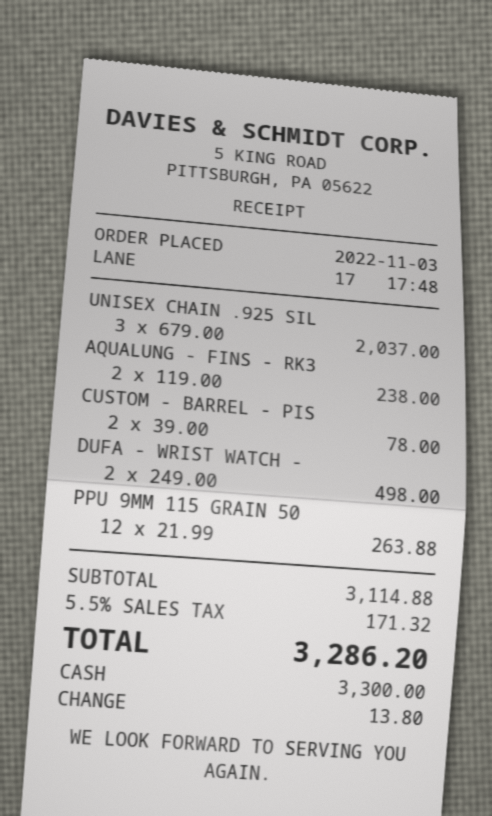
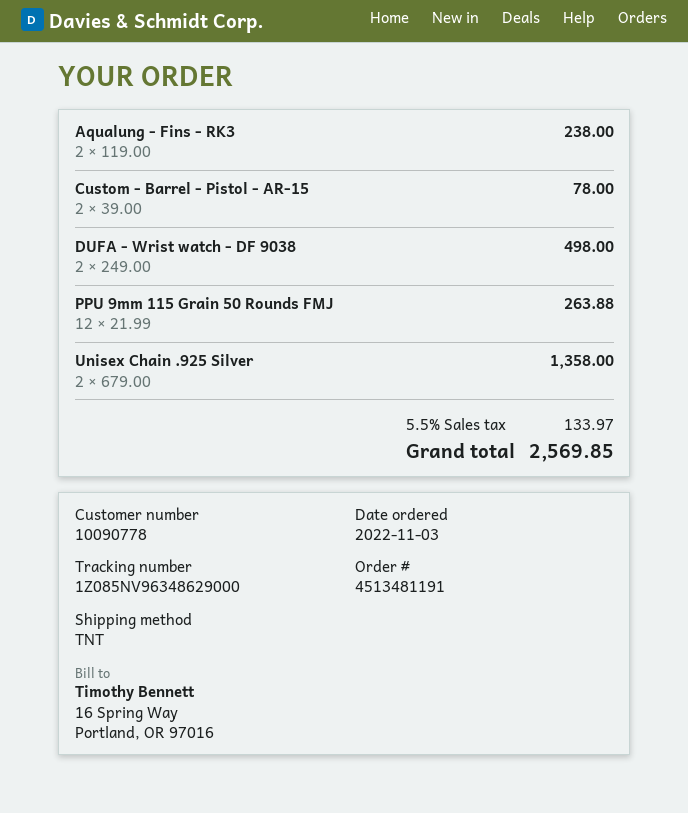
UNISEX CHAIN .925 SIL: 3 x 679.00 = 2037.00 -> 2 x 679.00 = 1358.00
tax: 5.5% = 171.32 -> 5.5% = 133.97
total: 3286.20 -> 2569.85

